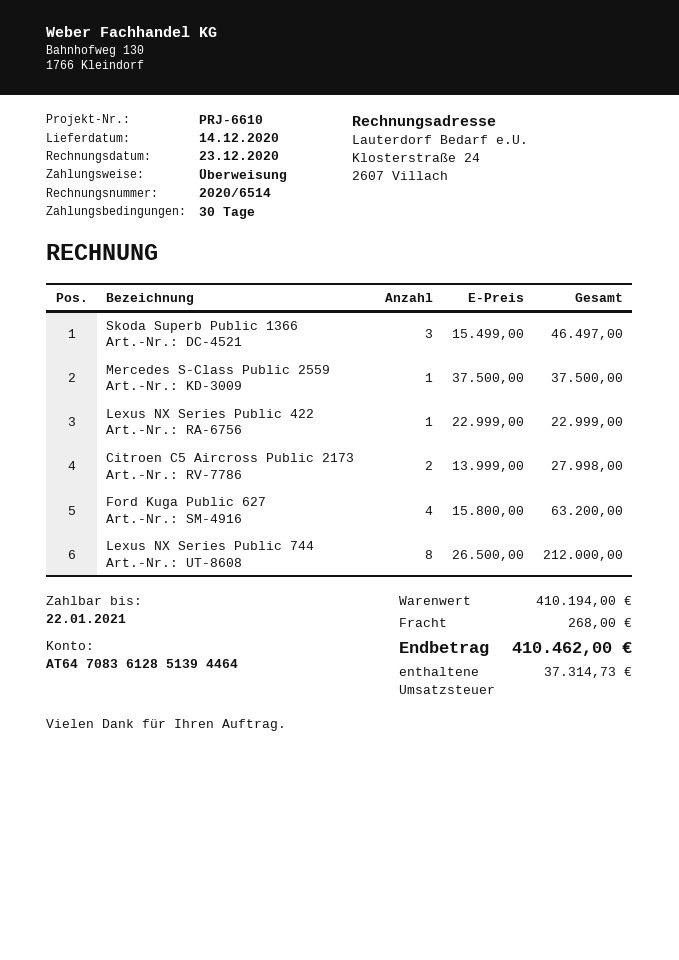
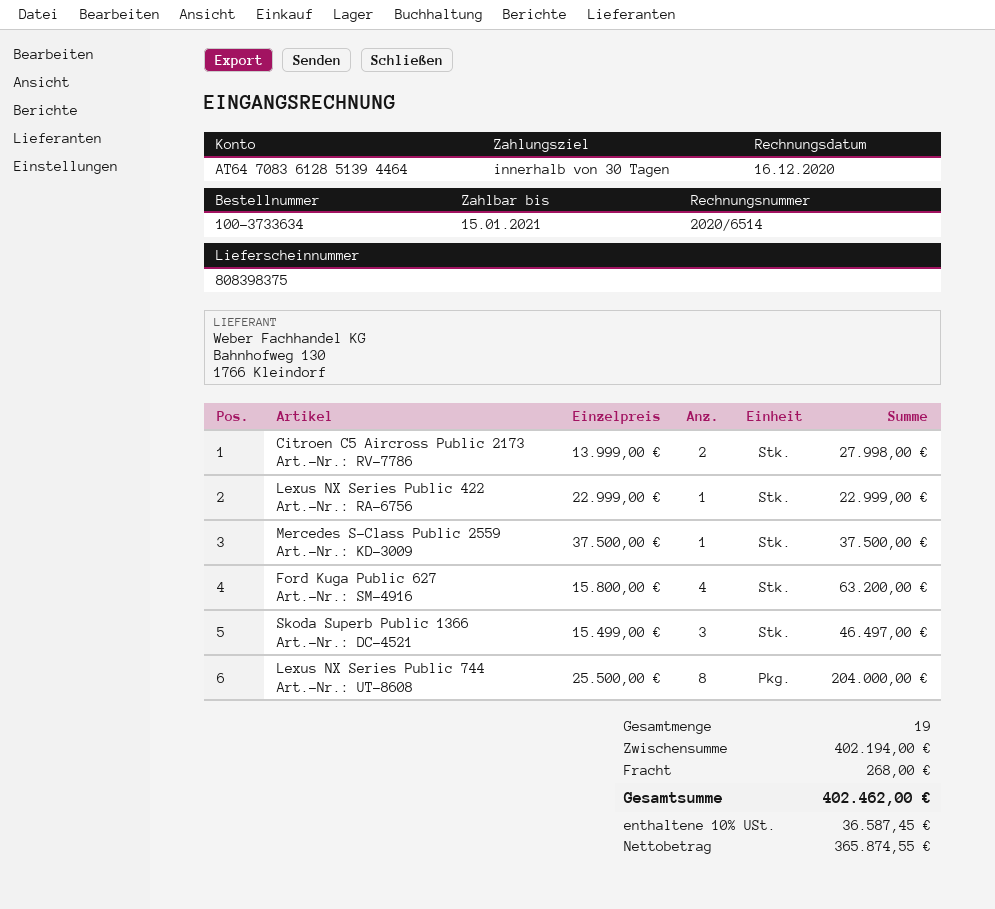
invoice date: 2020-12-23 -> 2020-12-16
due date: 2021-01-22 -> 2021-01-15
Lexus NX Series Public 744: 8 x 26500.00 = 212000.00 -> 8 x 25500.00 = 204000.00
subtotal: 410194.00 -> 402194.00
tax: 37314.73 -> 36587.45
total: 410462.00 -> 402462.00

